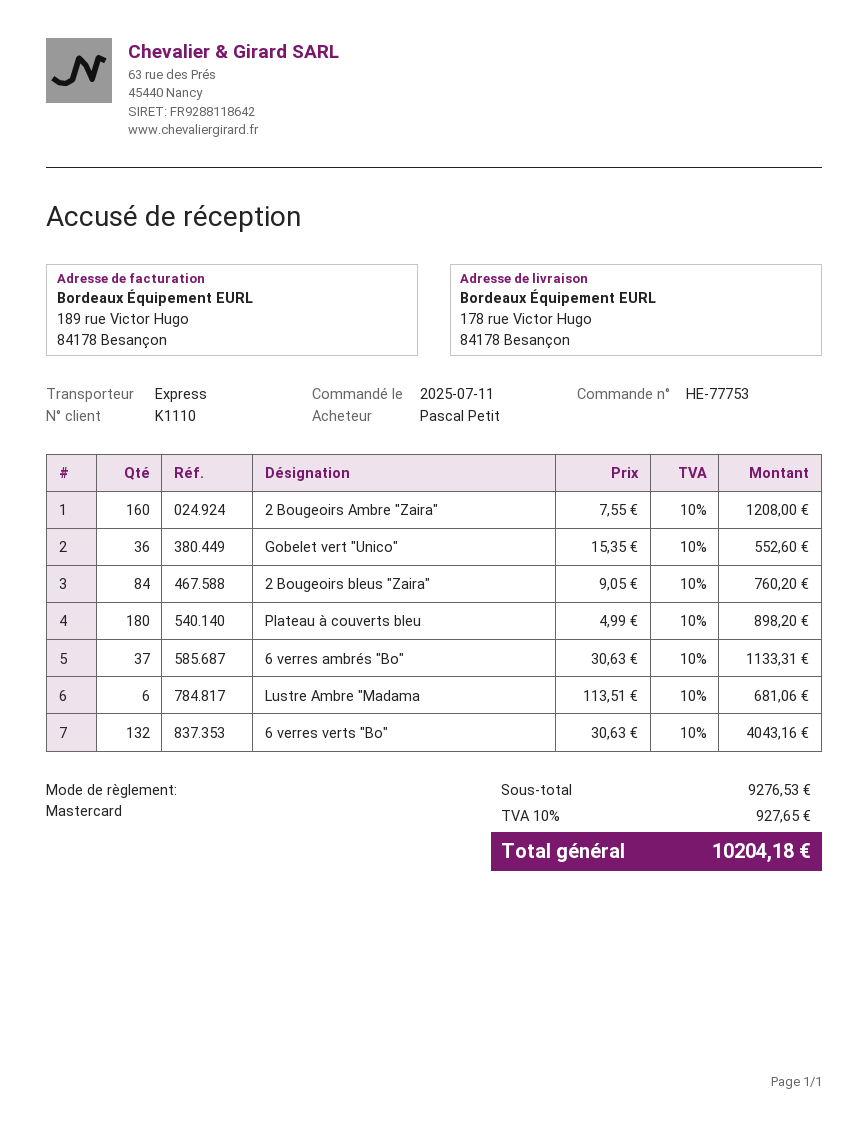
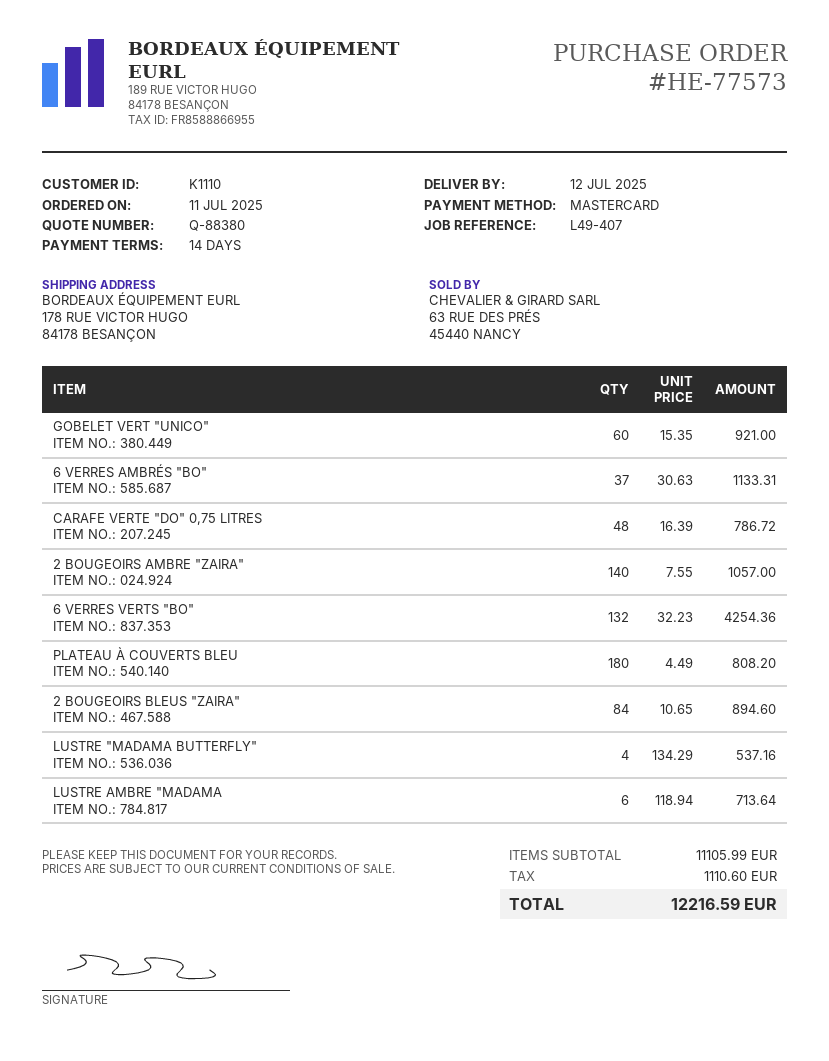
order number: HE-77753 -> HE-77573
2 Bougeoirs Ambre "Zaira": 160 x 7.55 = 1208.00 -> 140 x 7.55 = 1057.00
Gobelet vert "Unico": 36 x 15.35 = 552.60 -> 60 x 15.35 = 921.00
2 Bougeoirs bleus "Zaira": 84 x 9.05 = 760.20 -> 84 x 10.65 = 894.60
Plateau à couverts bleu: 180 x 4.99 = 898.20 -> 180 x 4.49 = 808.20
Lustre Ambre "Madama: 6 x 113.51 = 681.06 -> 6 x 118.94 = 713.64
6 verres verts "Bo": 132 x 30.63 = 4043.16 -> 132 x 32.23 = 4254.36
CARAFE VERTE "DO" 0,75 LITRES: none -> 48 x 16.39 = 786.72
LUSTRE "MADAMA BUTTERFLY": none -> 4 x 134.29 = 537.16
subtotal: 9276.53 -> 11105.99
tax: 927.65 -> 1110.60
total: 10204.18 -> 12216.59

